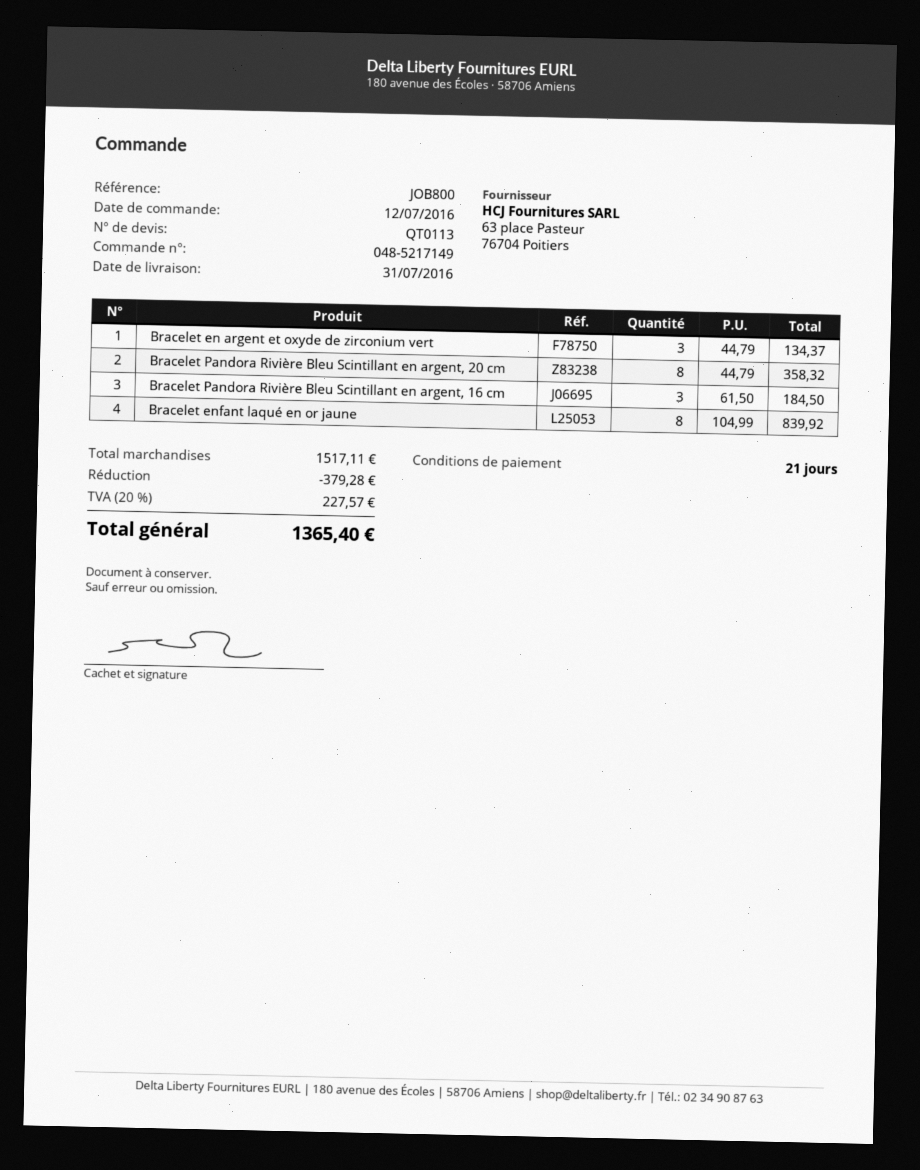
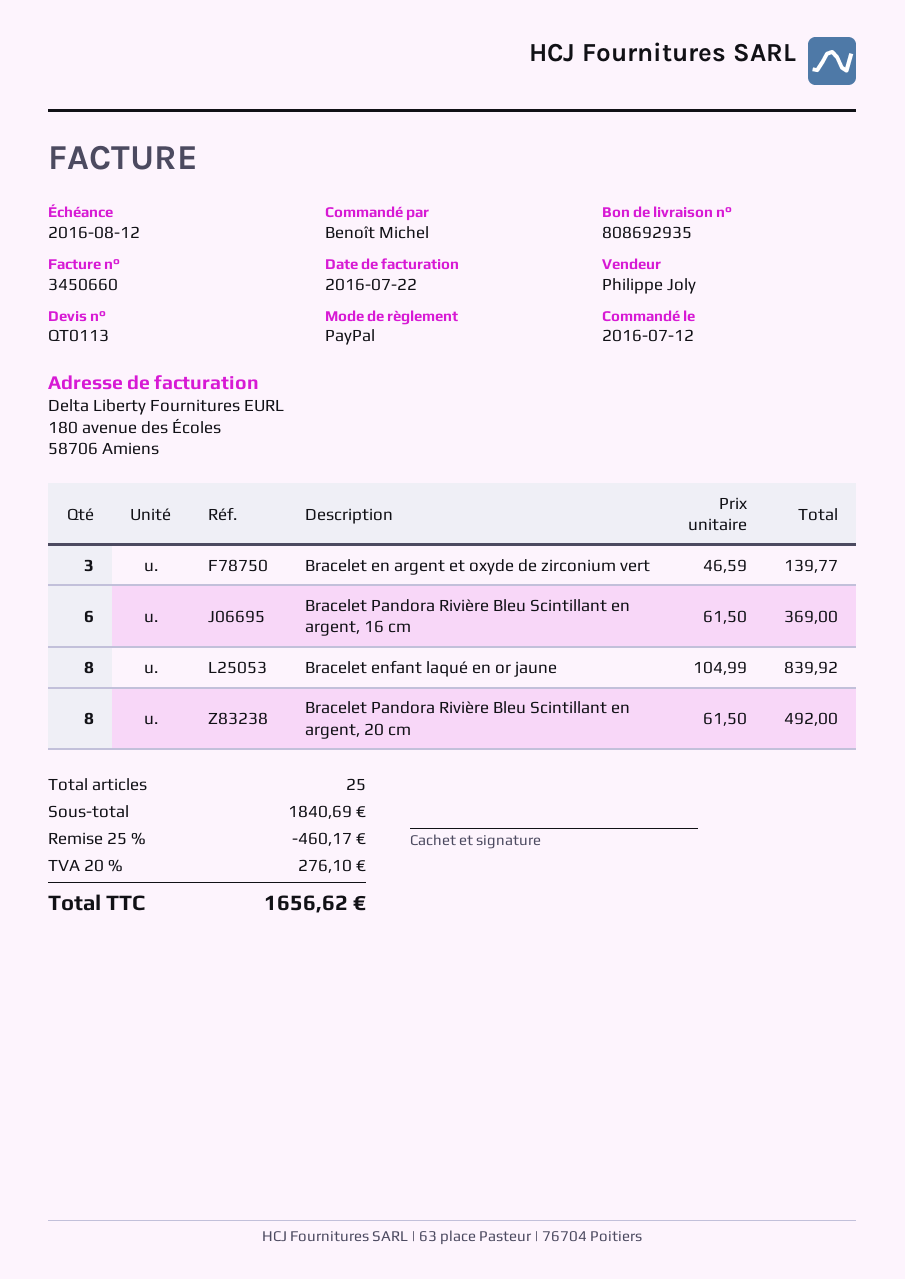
Bracelet en argent et oxyde de zirconium vert: 3 x 44.79 = 134.37 -> 3 x 46.59 = 139.77
Bracelet Pandora Rivière Bleu Scintillant en argent, 20 cm: 8 x 44.79 = 358.32 -> 8 x 61.50 = 492.00
Bracelet Pandora Rivière Bleu Scintillant en argent, 16 cm: 3 x 61.50 = 184.50 -> 6 x 61.50 = 369.00
subtotal: 1517.11 -> 1840.69
discount: 379.28 -> 460.17
tax: 20% = 227.57 -> 20% = 276.10
total: 1365.40 -> 1656.62

